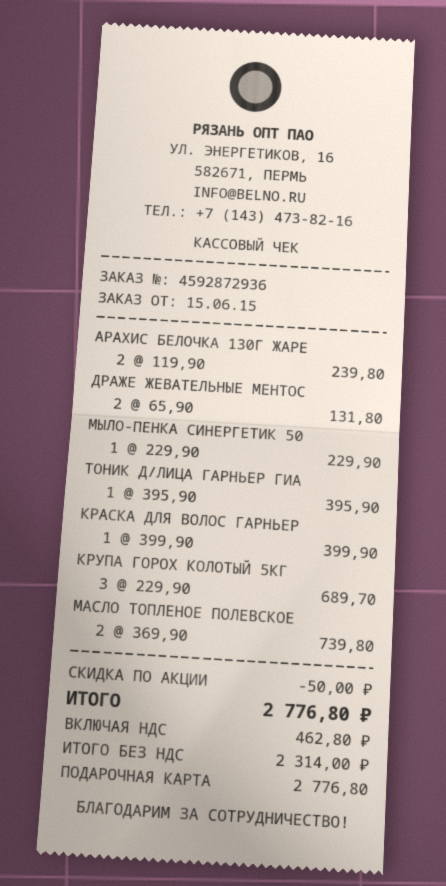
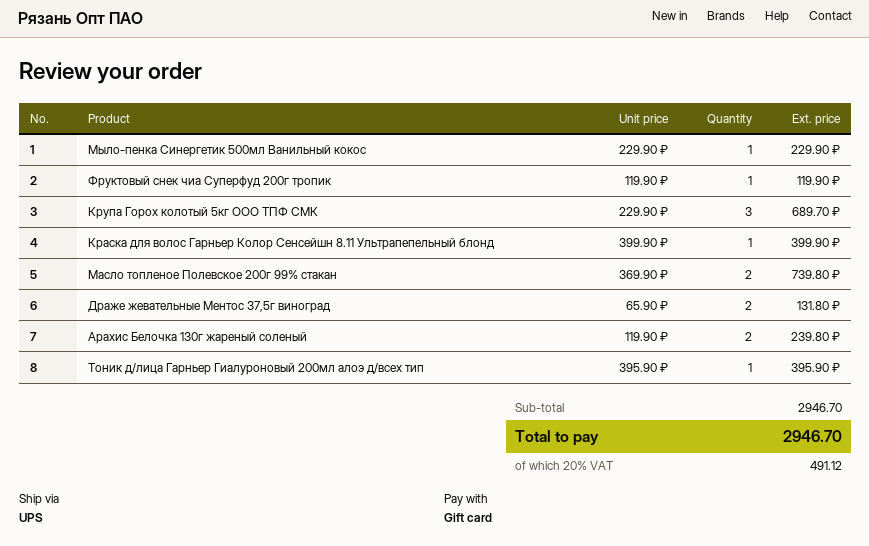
Фруктовый снек чиа Суперфуд 200г тропик: none -> 1 x 119.90 = 119.90
discount: 50.00 -> none
tax: 462.80 -> 491.12
total: 2776.80 -> 2946.70

